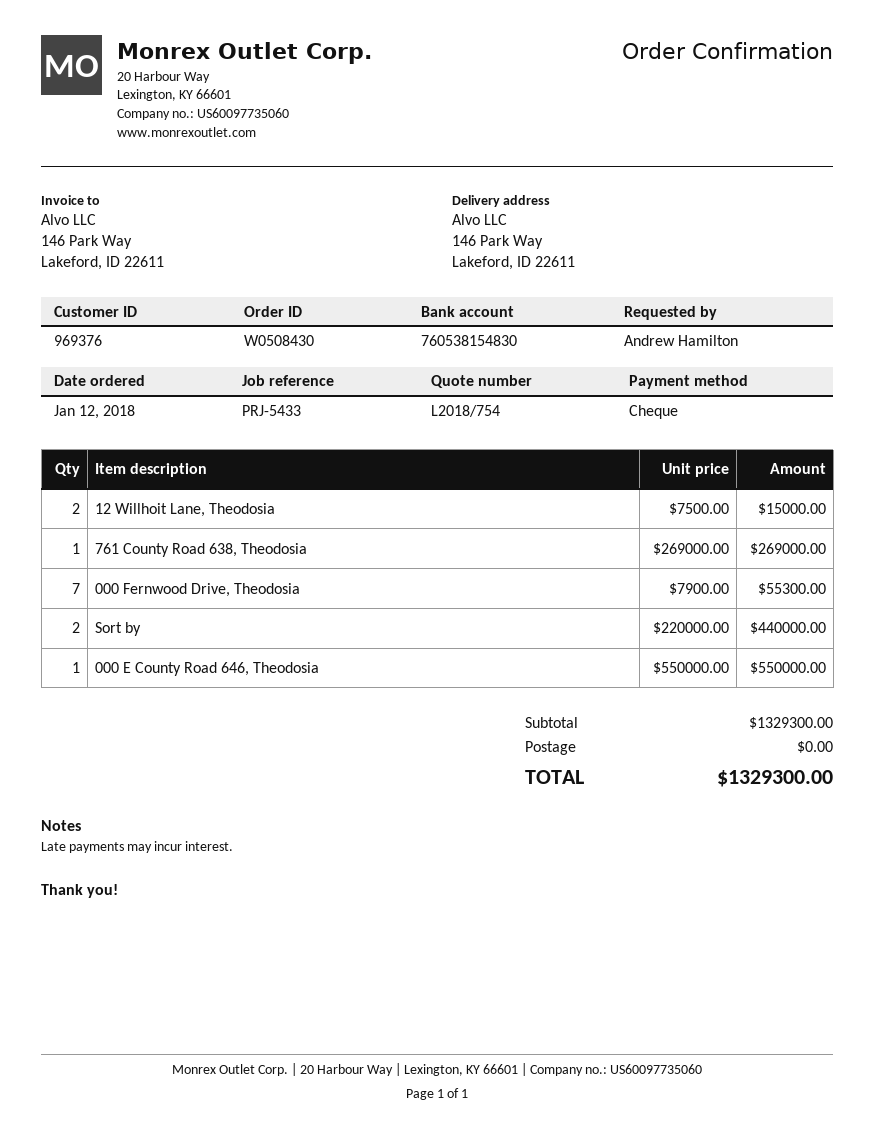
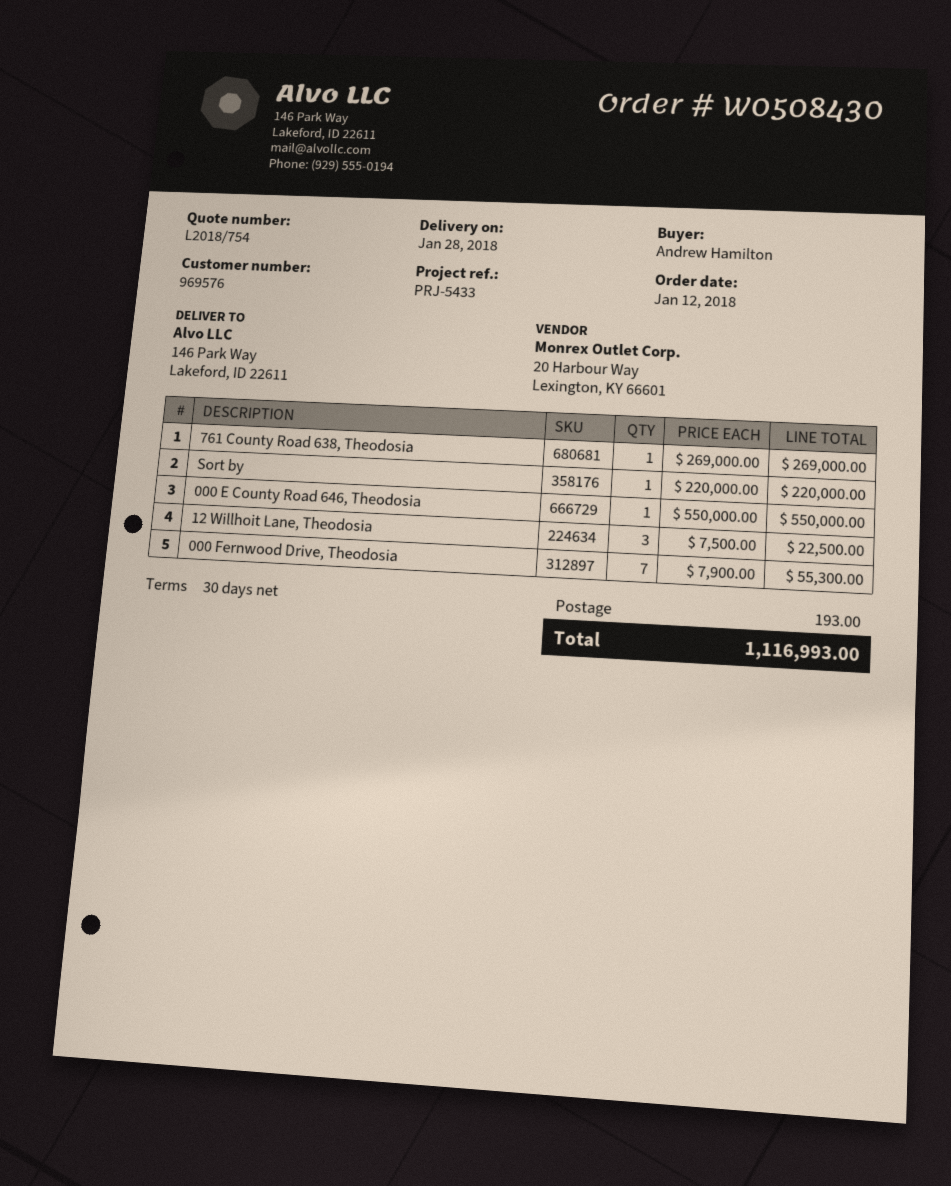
customer number: 969376 -> 969576
12 Willhoit Lane, Theodosia: 2 x 7500.00 = 15000.00 -> 3 x 7500.00 = 22500.00
Sort by: 2 x 220000.00 = 440000.00 -> 1 x 220000.00 = 220000.00
shipping: 0.00 -> 193.00
total: 1329300.00 -> 1116993.00

